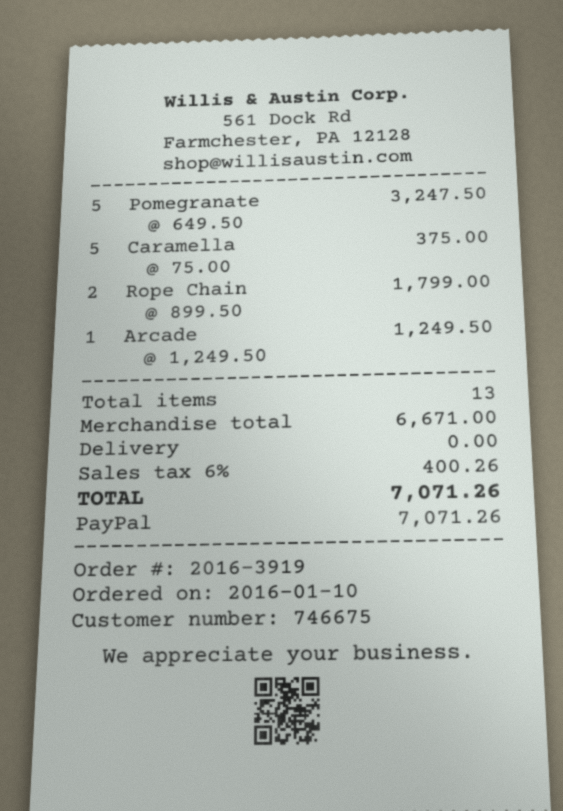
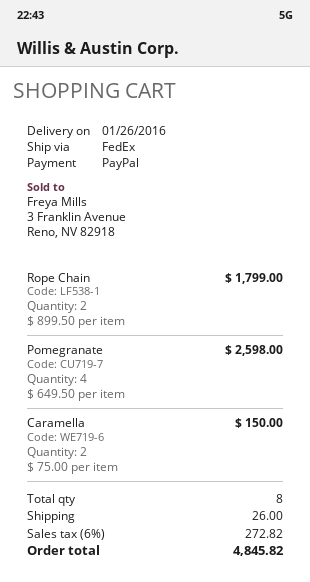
Pomegranate: 5 x 649.50 = 3247.50 -> 4 x 649.50 = 2598.00
Caramella: 5 x 75.00 = 375.00 -> 2 x 75.00 = 150.00
Arcade: 1 x 1249.50 = 1249.50 -> none
total quantity: 13 -> 8
shipping: 0.00 -> 26.00
tax: 6% = 400.26 -> 6% = 272.82
total: 7071.26 -> 4845.82

